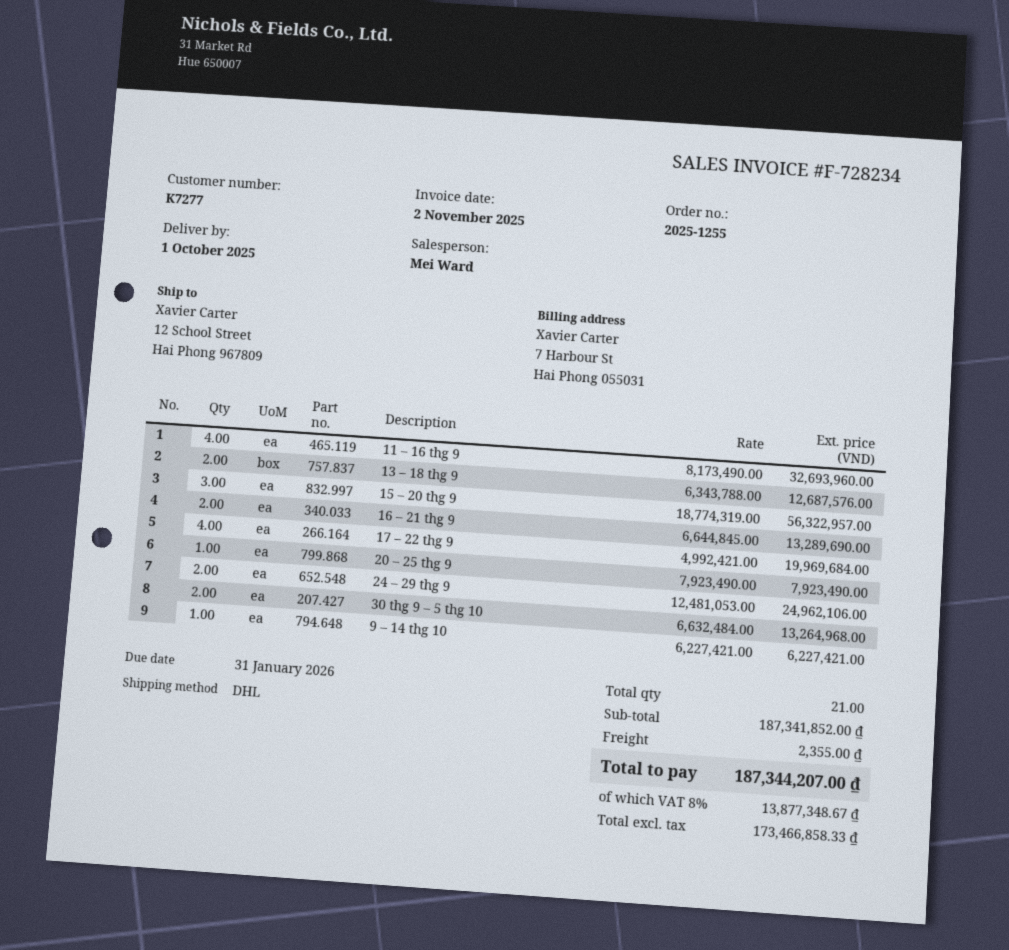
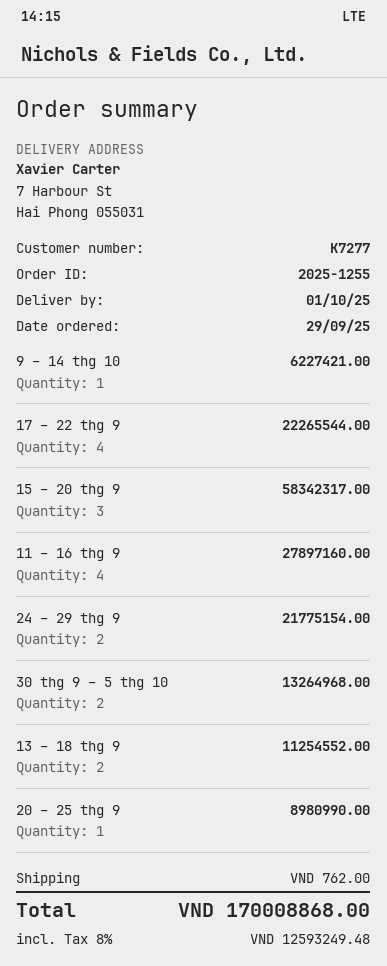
ship to: 12 School Street, Hai Phong 967809 -> 7 Harbour St, Hai Phong 055031
11 – 16 thg 9: 4 for 32693960.00 -> 4 for 27897160.00
13 – 18 thg 9: 2 for 12687576.00 -> 2 for 11254552.00
15 – 20 thg 9: 3 for 56322957.00 -> 3 for 58342317.00
16 – 21 thg 9: 2 for 13289690.00 -> none
17 – 22 thg 9: 4 for 19969684.00 -> 4 for 22265544.00
20 – 25 thg 9: 1 for 7923490.00 -> 1 for 8980990.00
24 – 29 thg 9: 2 for 24962106.00 -> 2 for 21775154.00
shipping: 2355.00 -> 762.00
tax: 8% = 13877348.67 -> 8% = 12593249.48
total: 187344207.00 -> 170008868.00

